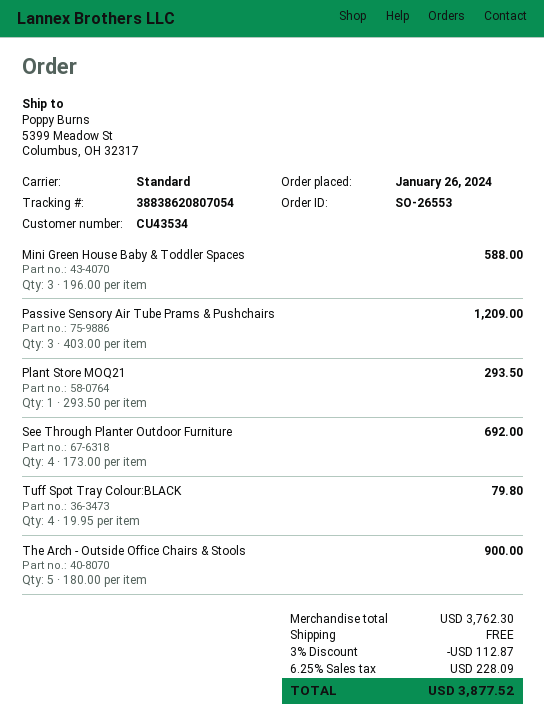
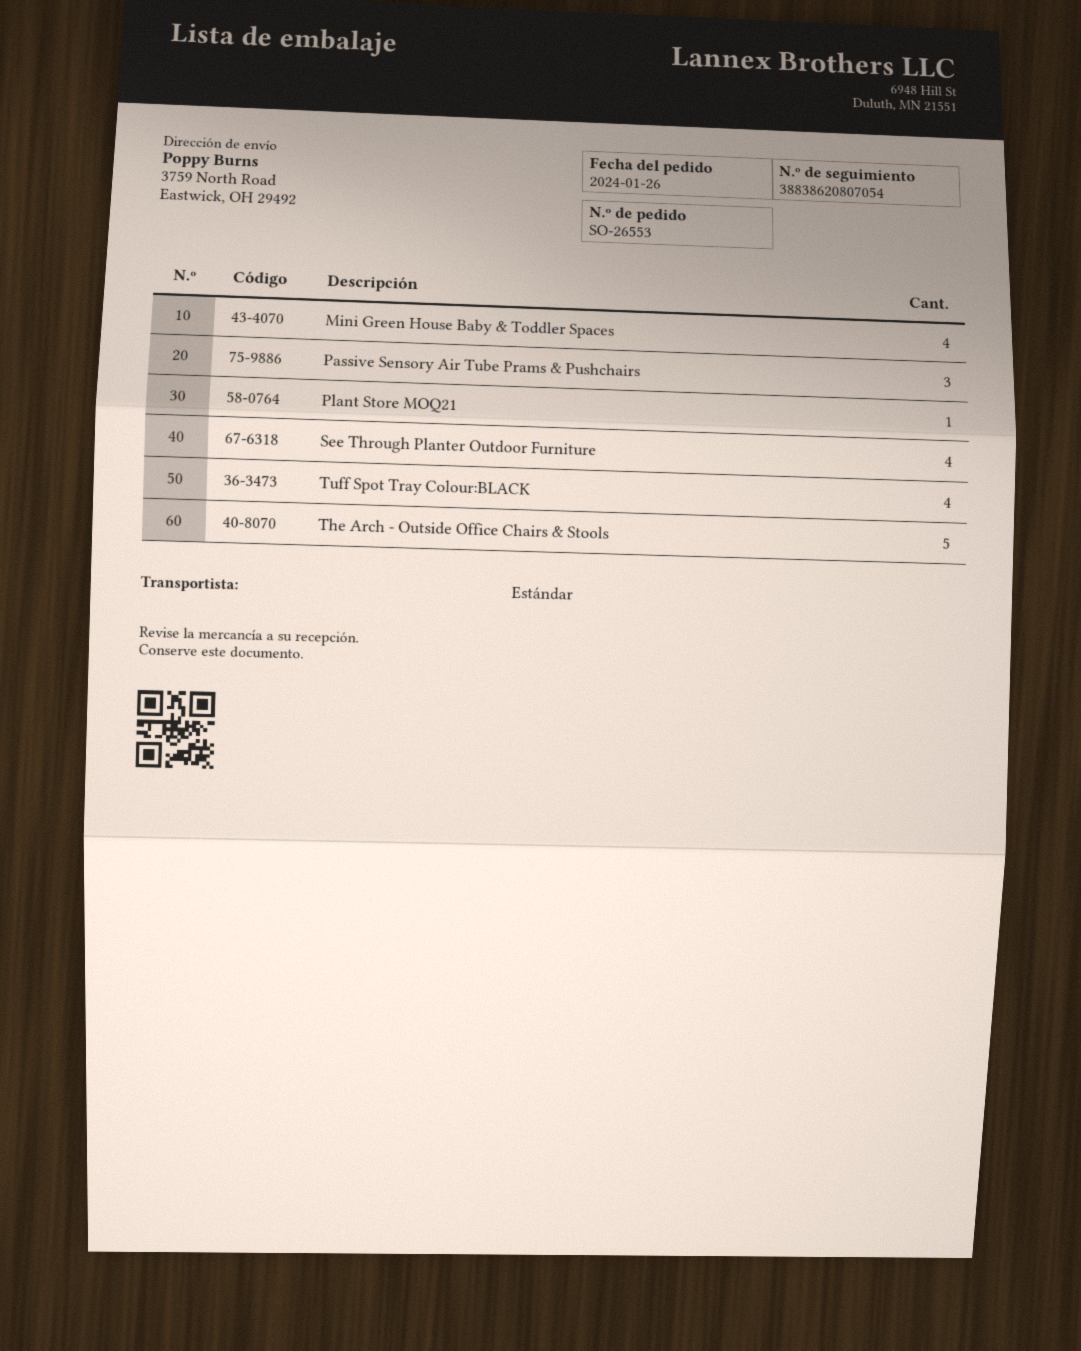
ship to: 5399 Meadow St, Columbus, OH 32317 -> 3759 North Road, Eastwick, OH 29492
Mini Green House Baby & Toddler Spaces: 3 -> 4

